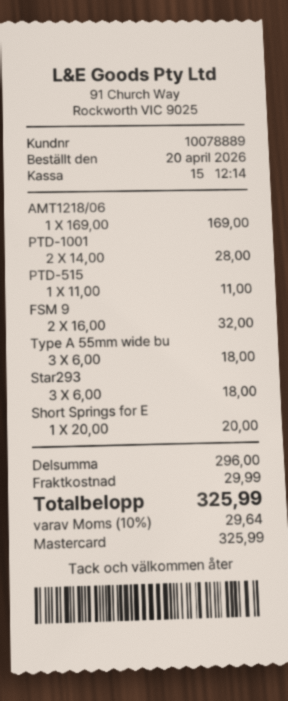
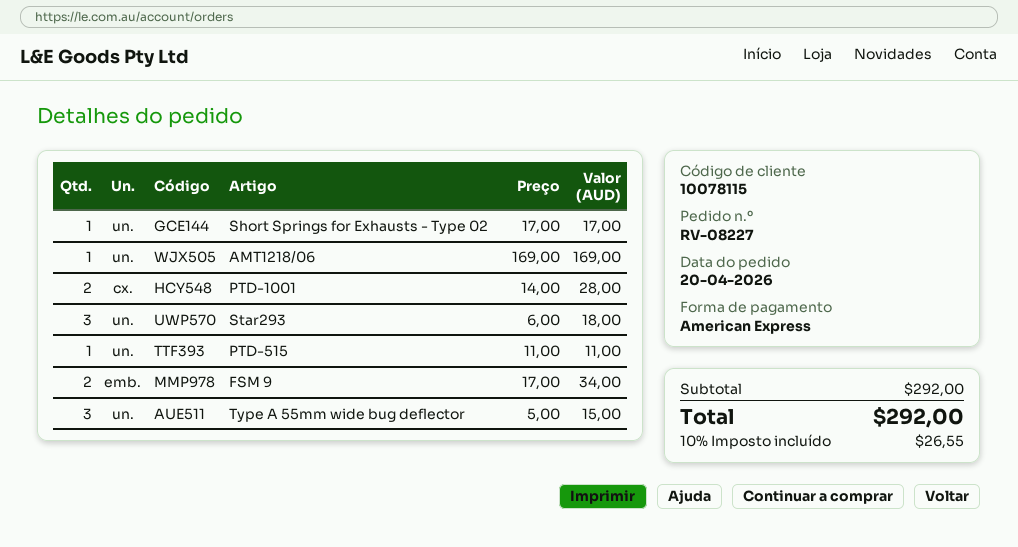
customer number: 10078889 -> 10078115
payment method: Mastercard -> American Express
FSM 9: 2 x 16.00 = 32.00 -> 2 x 17.00 = 34.00
Type A 55mm wide bu: 3 x 6.00 = 18.00 -> 3 x 5.00 = 15.00
Short Springs for E: 1 x 20.00 = 20.00 -> 1 x 17.00 = 17.00
subtotal: 296.00 -> 292.00
shipping: 29.99 -> none
tax: 10% = 29.64 -> 10% = 26.55
total: 325.99 -> 292.00

